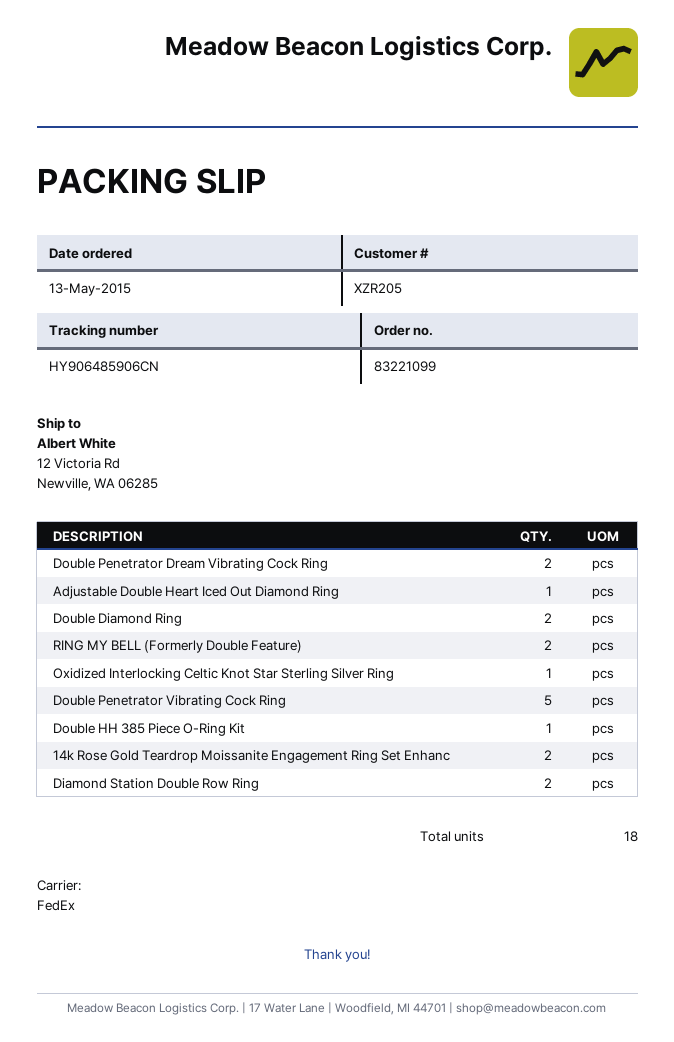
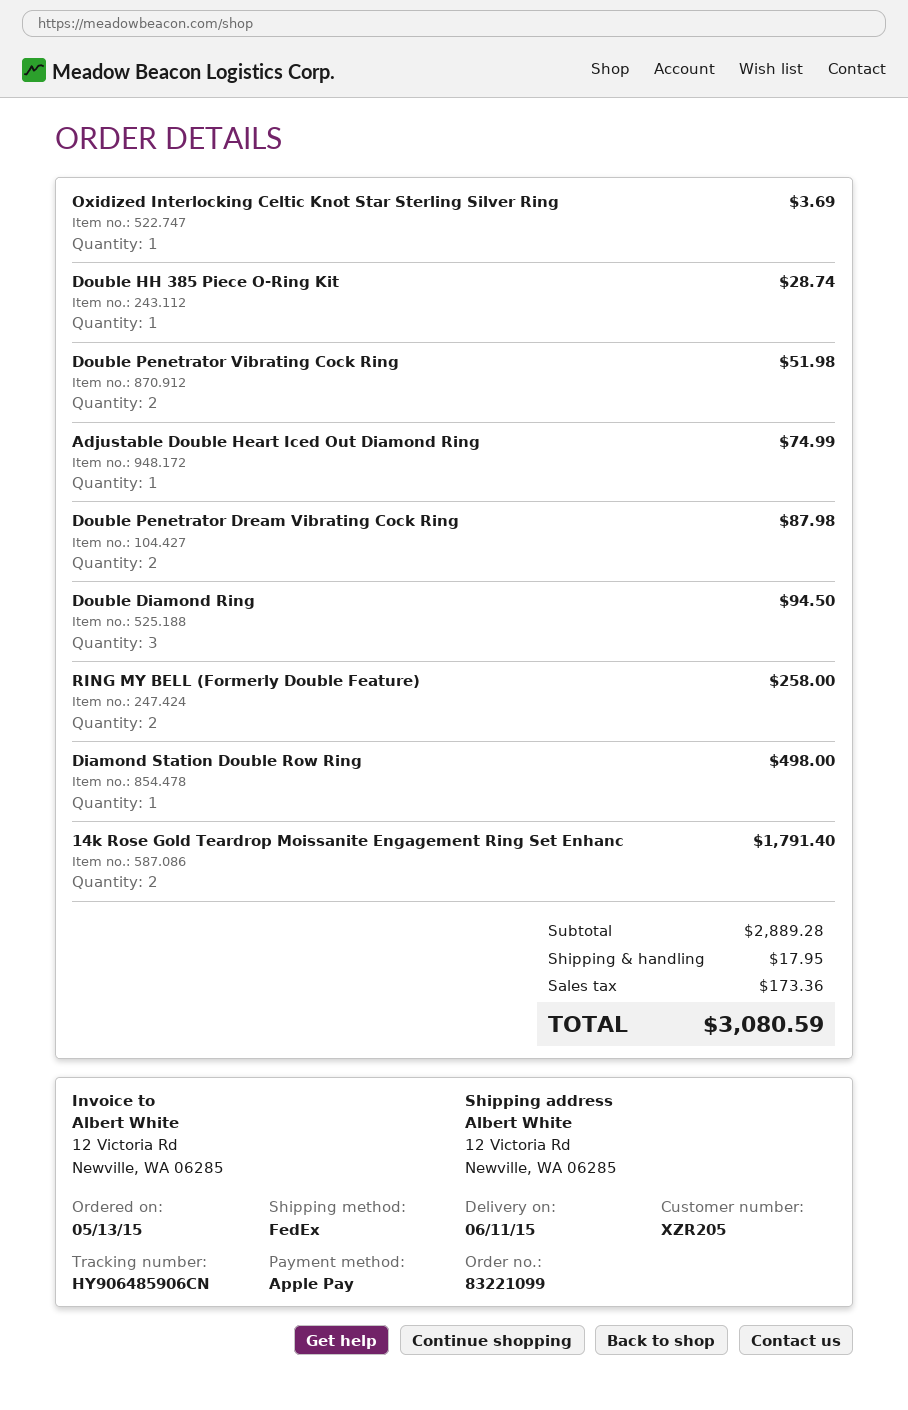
Double Diamond Ring: 2 -> 3
Double Penetrator Vibrating Cock Ring: 5 -> 2
Diamond Station Double Row Ring: 2 -> 1

